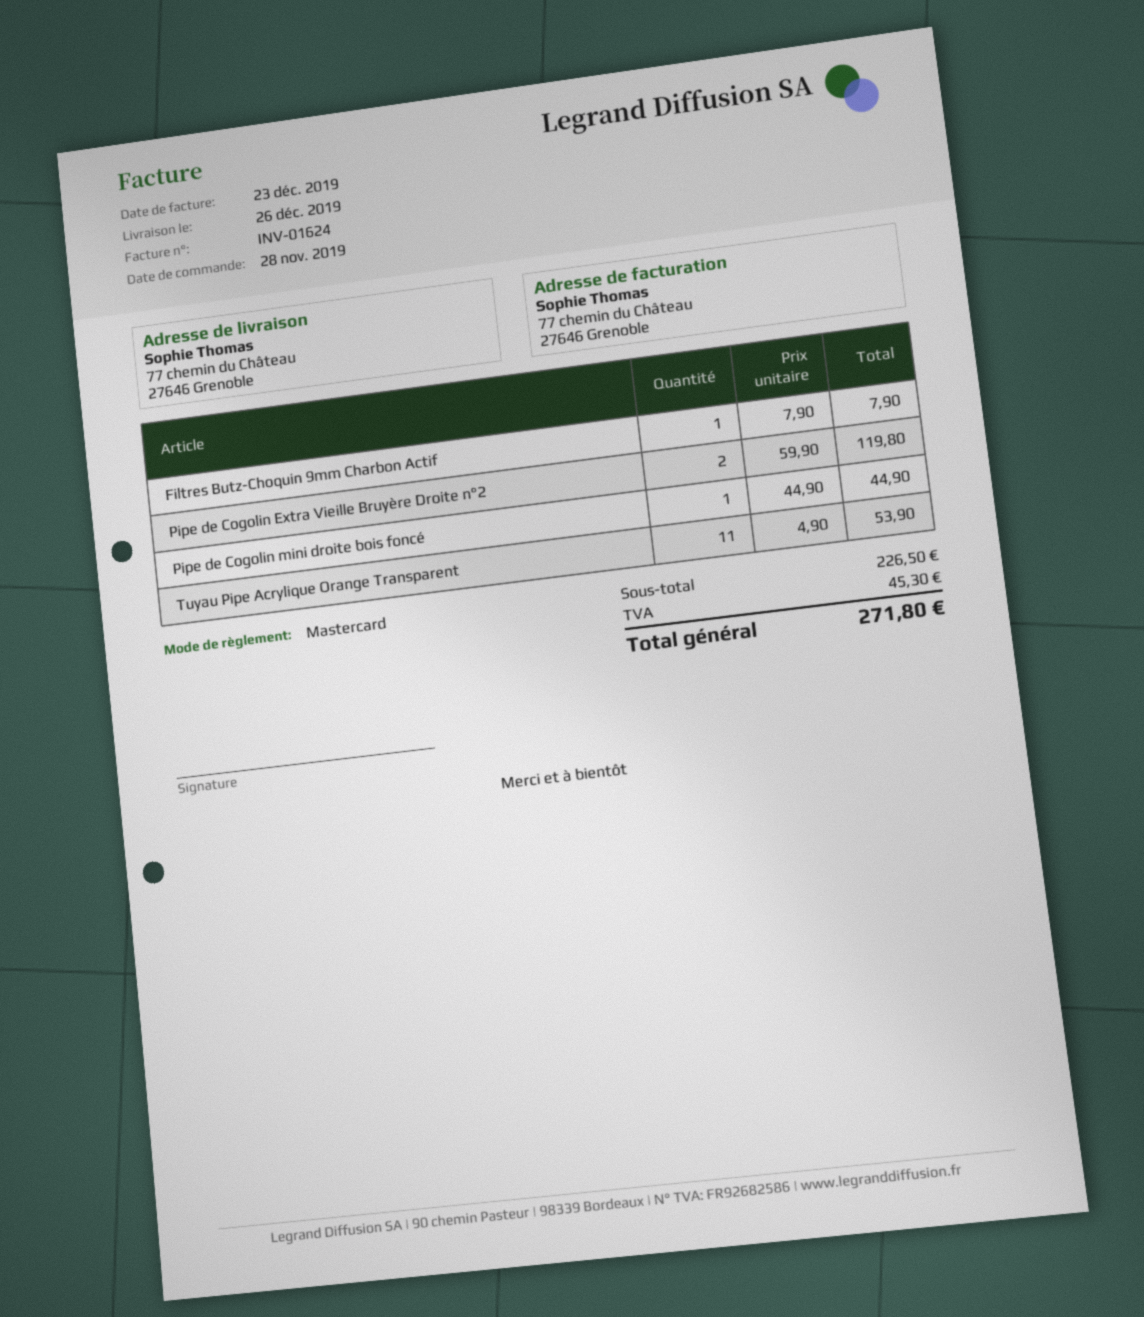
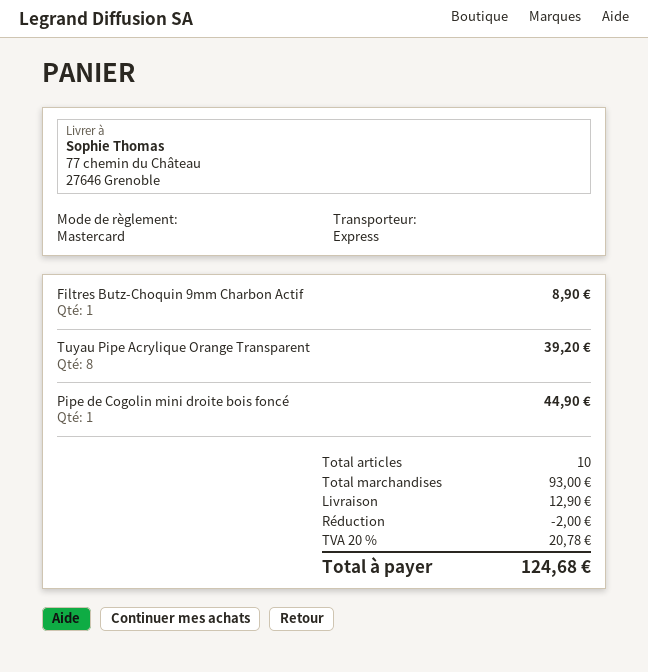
Filtres Butz-Choquin 9mm Charbon Actif: 1 for 7.90 -> 1 for 8.90
Pipe de Cogolin Extra Vieille Bruyère Droite n°2: 2 for 119.80 -> none
Tuyau Pipe Acrylique Orange Transparent: 11 for 53.90 -> 8 for 39.20
subtotal: 226.50 -> 93.00
discount: none -> 2.00
shipping: none -> 12.90
tax: 45.30 -> 20.78
total: 271.80 -> 124.68

